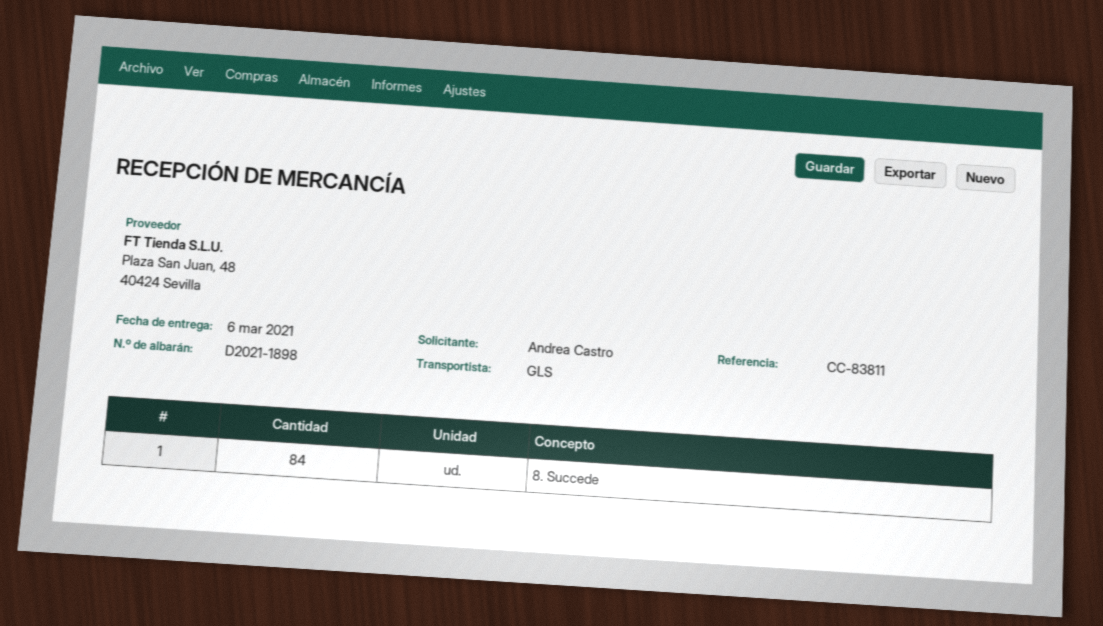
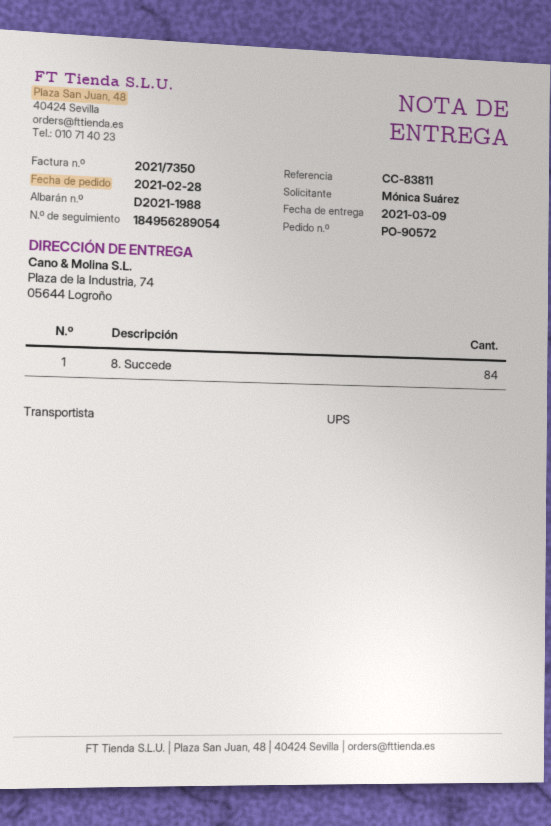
delivery note number: D2021-1898 -> D2021-1988
delivery date: 2021-03-06 -> 2021-03-09
ordered by: Andrea Castro -> Mónica Suárez
shipping method: GLS -> UPS

